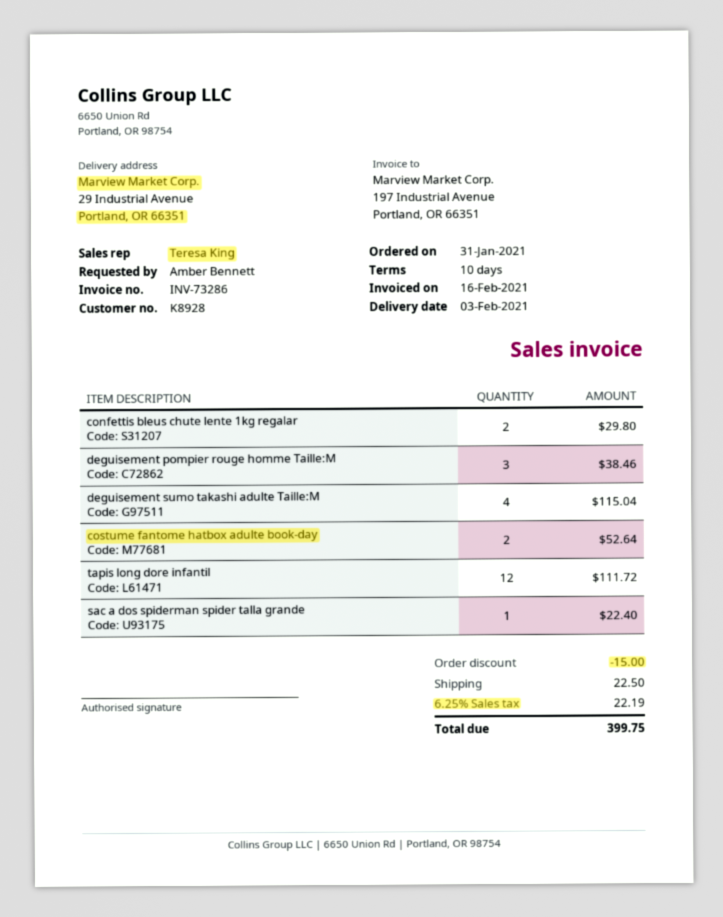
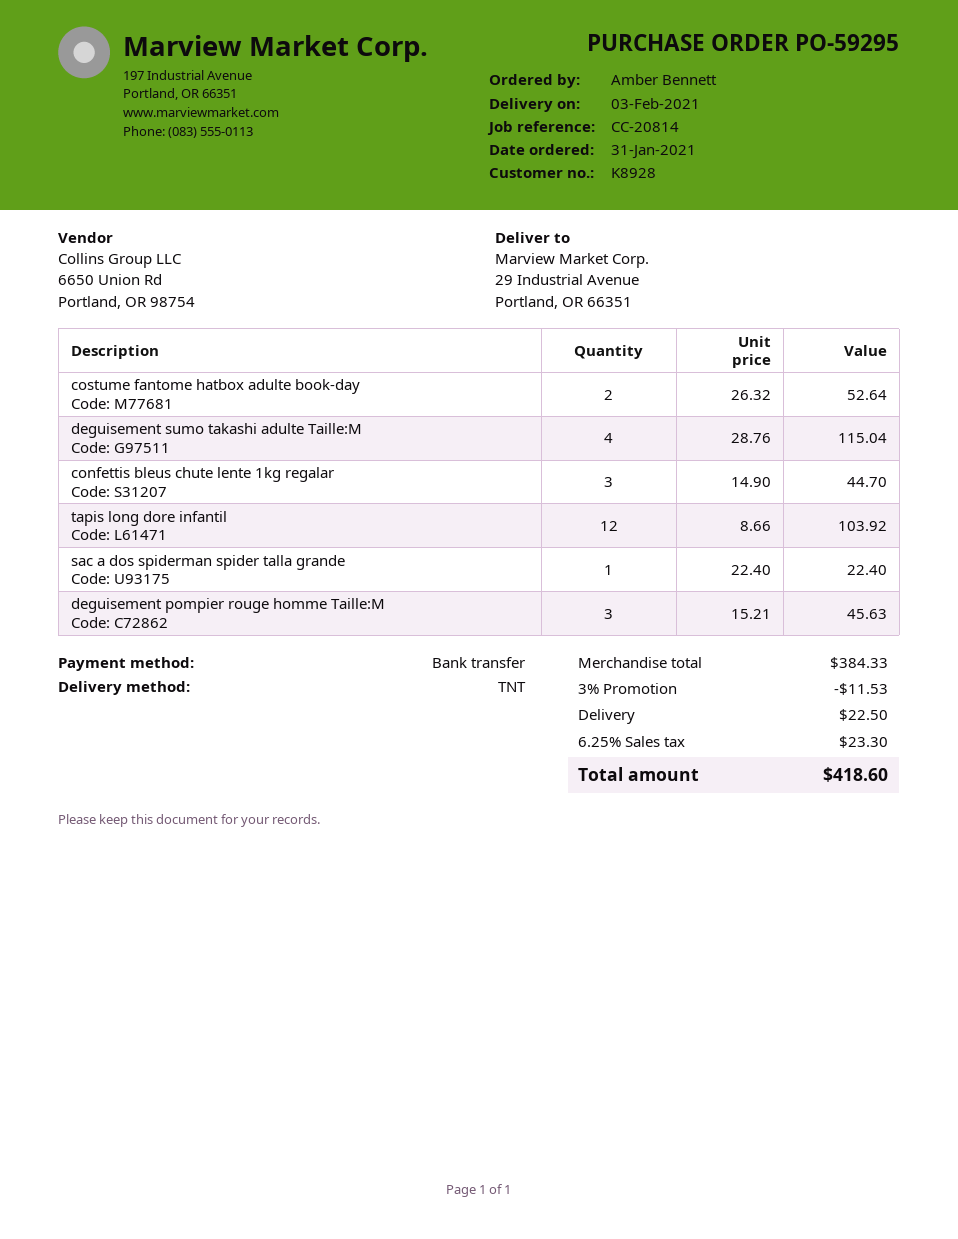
confettis bleus chute lente 1kg regalar: 2 for 29.80 -> 3 for 44.70
deguisement pompier rouge homme Taille:M: 3 for 38.46 -> 3 for 45.63
tapis long dore infantil: 12 for 111.72 -> 12 for 103.92
discount: 15.00 -> 11.53
tax: 6.25% = 22.19 -> 6.25% = 23.30
total: 399.75 -> 418.60

